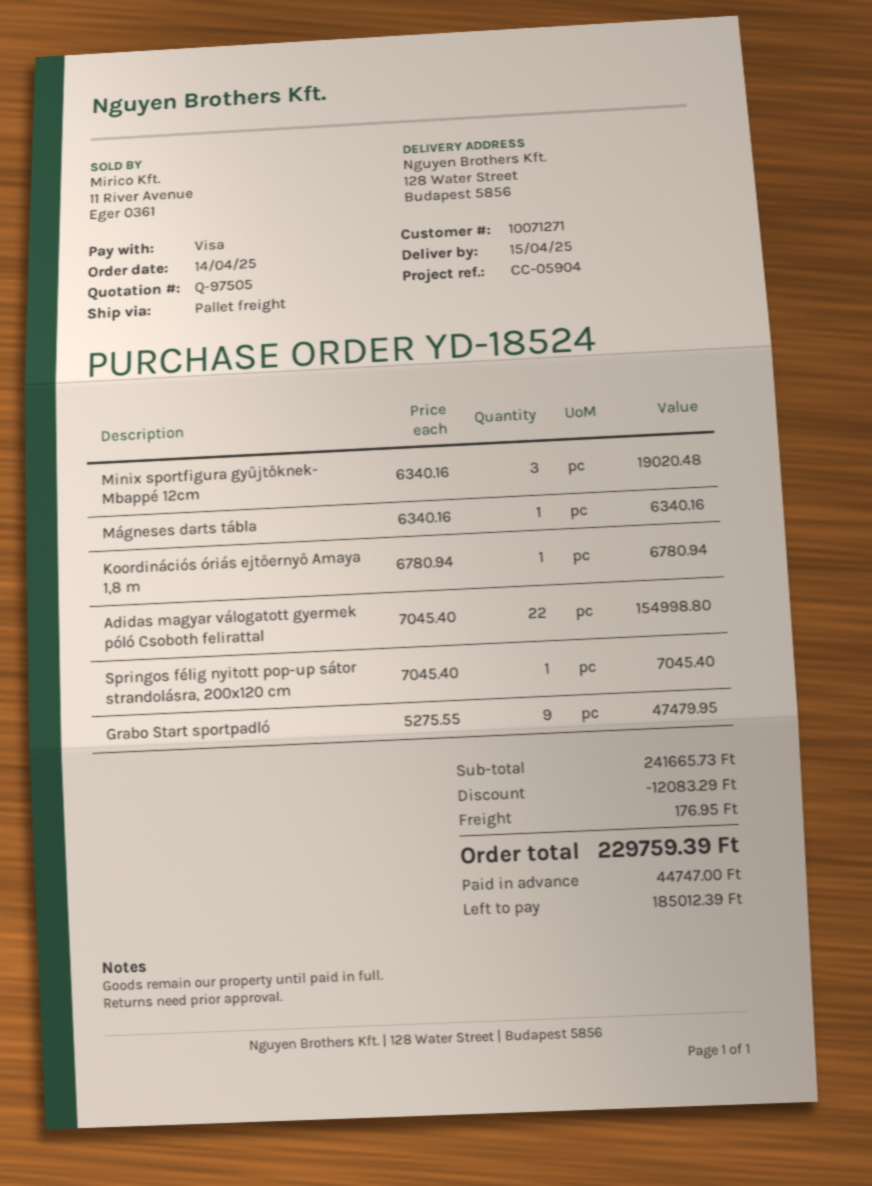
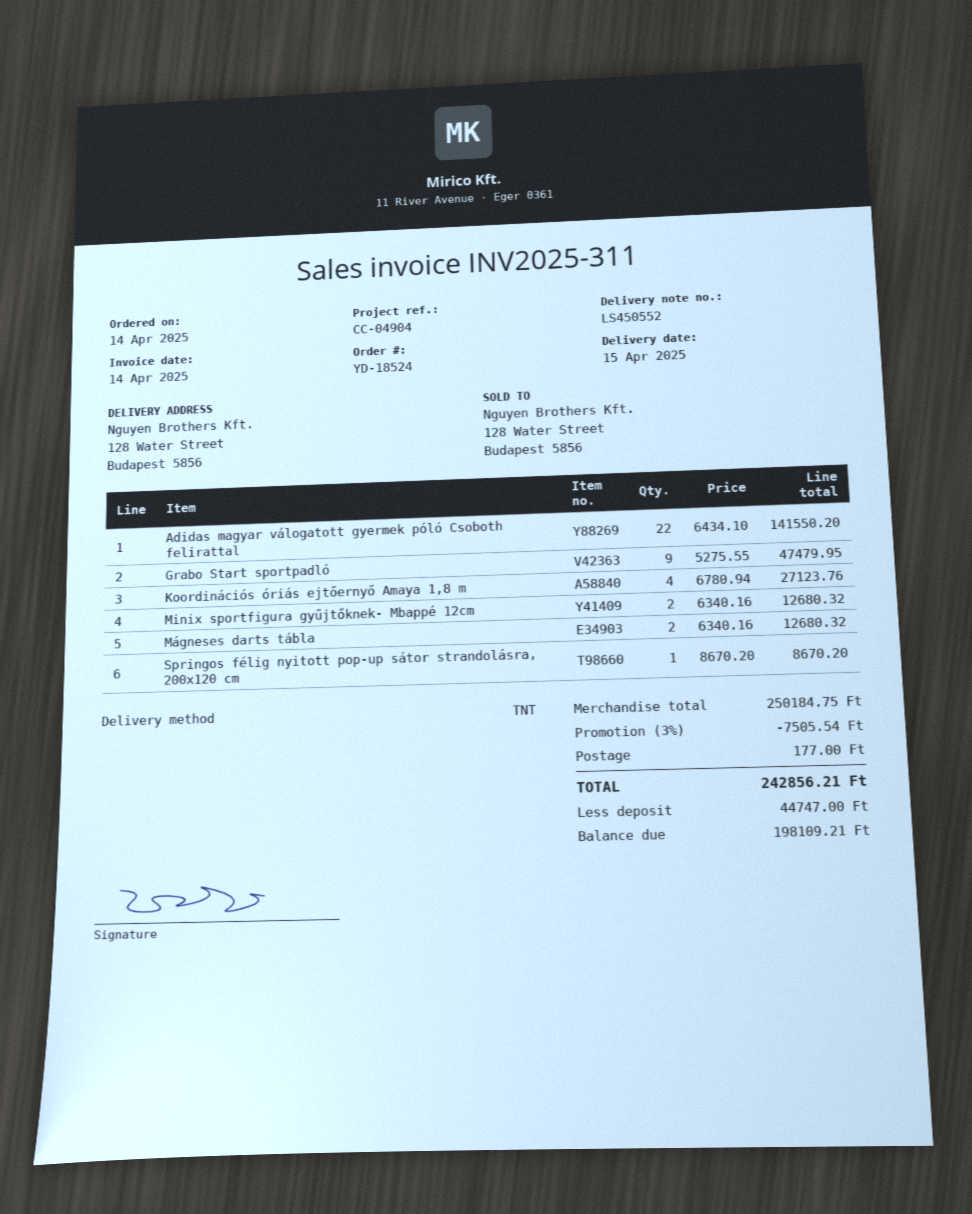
reference: CC-05904 -> CC-04904
shipping method: pallet freight -> TNT
Minix sportfigura gyűjtőknek- Mbappé 12cm: 3 x 6340.16 = 19020.48 -> 2 x 6340.16 = 12680.32
Mágneses darts tábla: 1 x 6340.16 = 6340.16 -> 2 x 6340.16 = 12680.32
Koordinációs óriás ejtőernyő Amaya 1,8 m: 1 x 6780.94 = 6780.94 -> 4 x 6780.94 = 27123.76
Adidas magyar válogatott gyermek póló Csoboth felirattal: 22 x 7045.40 = 154998.80 -> 22 x 6434.10 = 141550.20
Springos félig nyitott pop-up sátor strandolásra, 200x120 cm: 1 x 7045.40 = 7045.40 -> 1 x 8670.20 = 8670.20
subtotal: 241665.73 -> 250184.75
discount: 12083.29 -> 7505.54
shipping: 176.95 -> 177.00
total: 229759.39 -> 242856.21
balance: 185012.39 -> 198109.21

